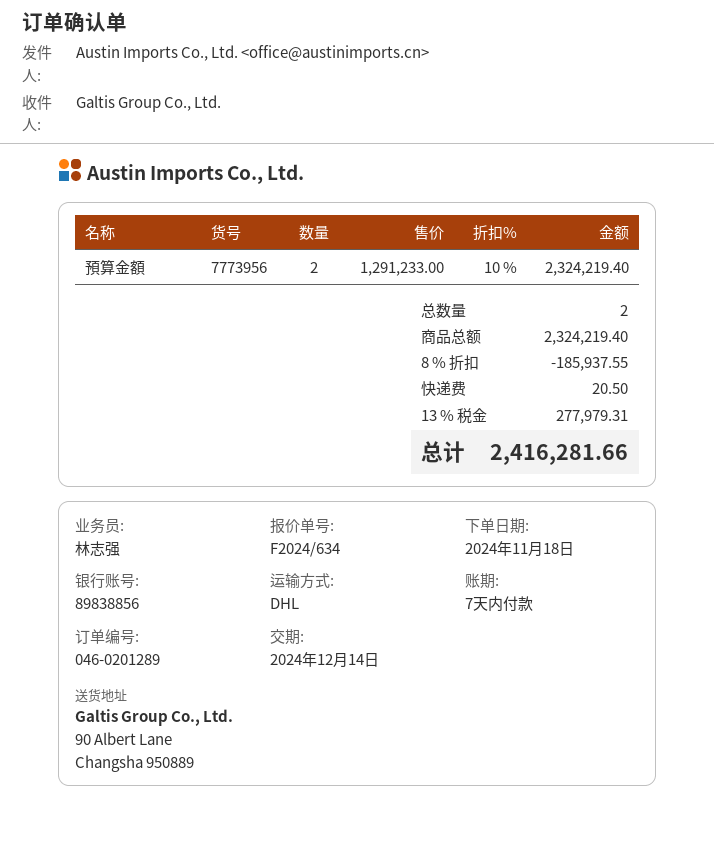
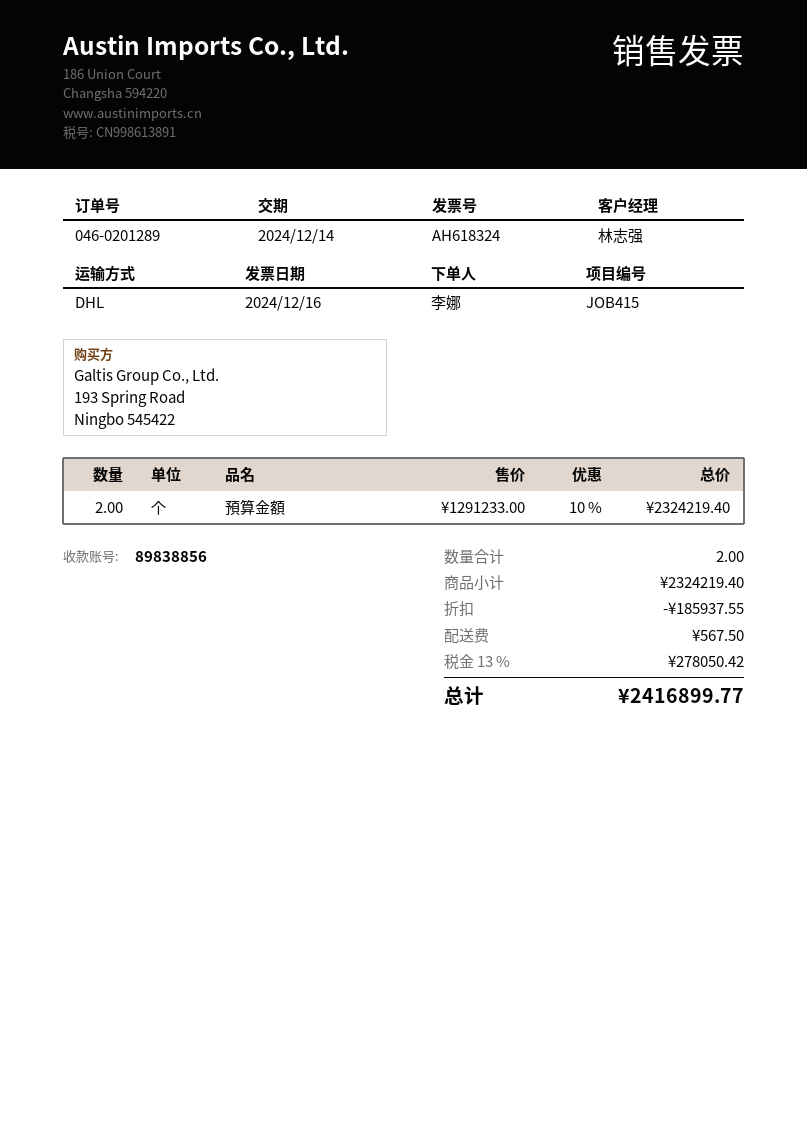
shipping: 20.50 -> 567.50
tax: 13% = 277979.31 -> 13% = 278050.42
total: 2416281.66 -> 2416899.77

